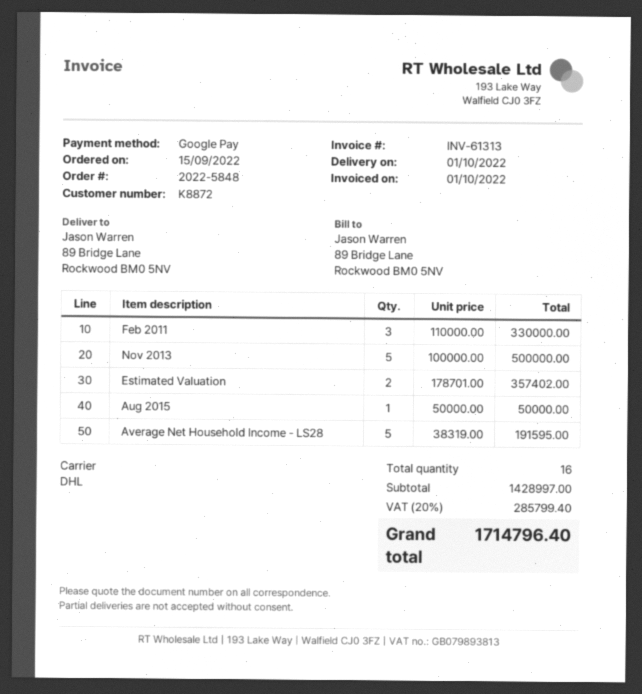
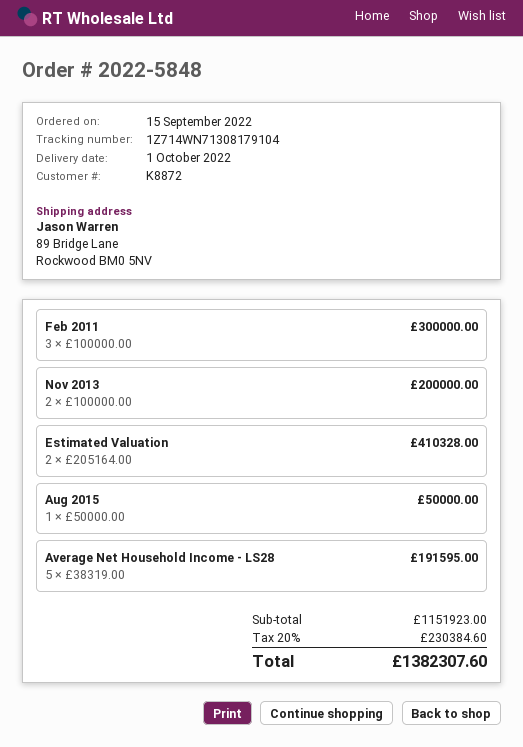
Feb 2011: 3 x 110000.00 = 330000.00 -> 3 x 100000.00 = 300000.00
Nov 2013: 5 x 100000.00 = 500000.00 -> 2 x 100000.00 = 200000.00
Estimated Valuation: 2 x 178701.00 = 357402.00 -> 2 x 205164.00 = 410328.00
subtotal: 1428997.00 -> 1151923.00
tax: 20% = 285799.40 -> 20% = 230384.60
total: 1714796.40 -> 1382307.60

